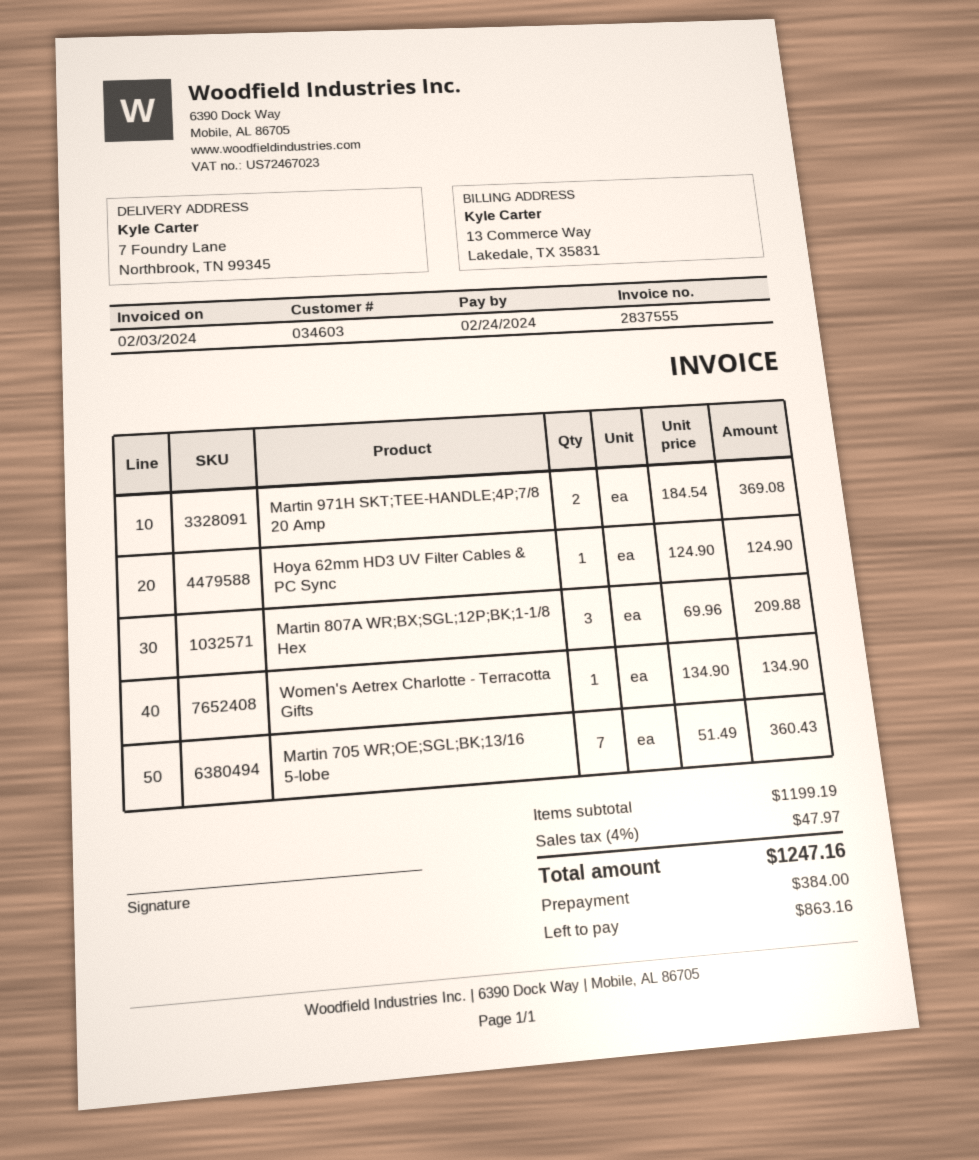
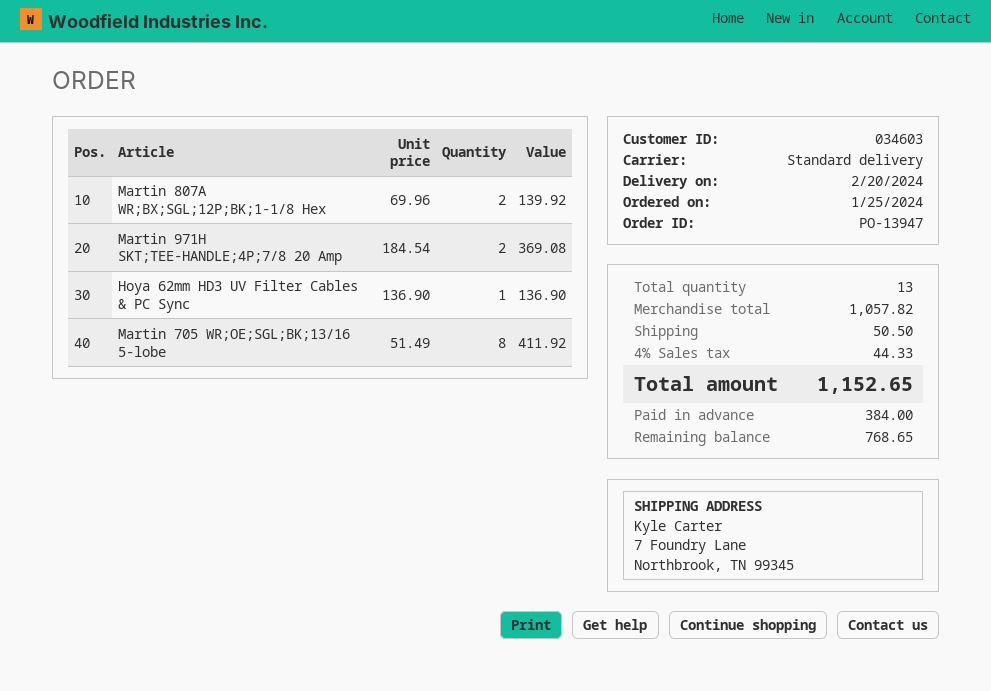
Hoya 62mm HD3 UV Filter Cables & PC Sync: 1 x 124.90 = 124.90 -> 1 x 136.90 = 136.90
Martin 807A WR;BX;SGL;12P;BK;1-1/8 Hex: 3 x 69.96 = 209.88 -> 2 x 69.96 = 139.92
Women's Aetrex Charlotte - Terracotta Gifts: 1 x 134.90 = 134.90 -> none
Martin 705 WR;OE;SGL;BK;13/16 5-lobe: 7 x 51.49 = 360.43 -> 8 x 51.49 = 411.92
subtotal: 1199.19 -> 1057.82
shipping: none -> 50.50
tax: 4% = 47.97 -> 4% = 44.33
total: 1247.16 -> 1152.65
balance: 863.16 -> 768.65

